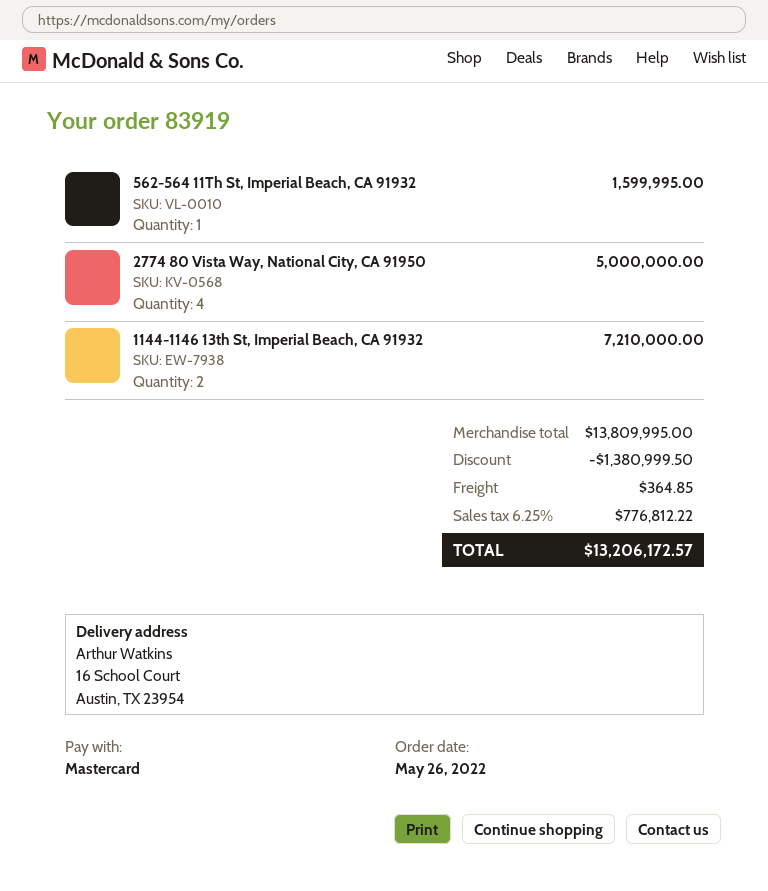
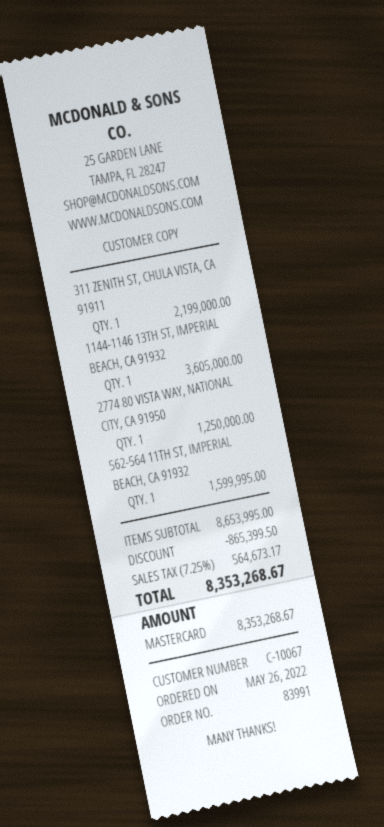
order number: 83919 -> 83991
2774 80 Vista Way, National City, CA 91950: 4 for 5000000.00 -> 1 for 1250000.00
1144-1146 13th St, Imperial Beach, CA 91932: 2 for 7210000.00 -> 1 for 3605000.00
311 ZENITH ST, CHULA VISTA, CA 91911: none -> 1 for 2199000.00
subtotal: 13809995.00 -> 8653995.00
discount: 1380999.50 -> 865399.50
shipping: 364.85 -> none
tax: 6.25% = 776812.22 -> 7.25% = 564673.17
total: 13206172.57 -> 8353268.67

